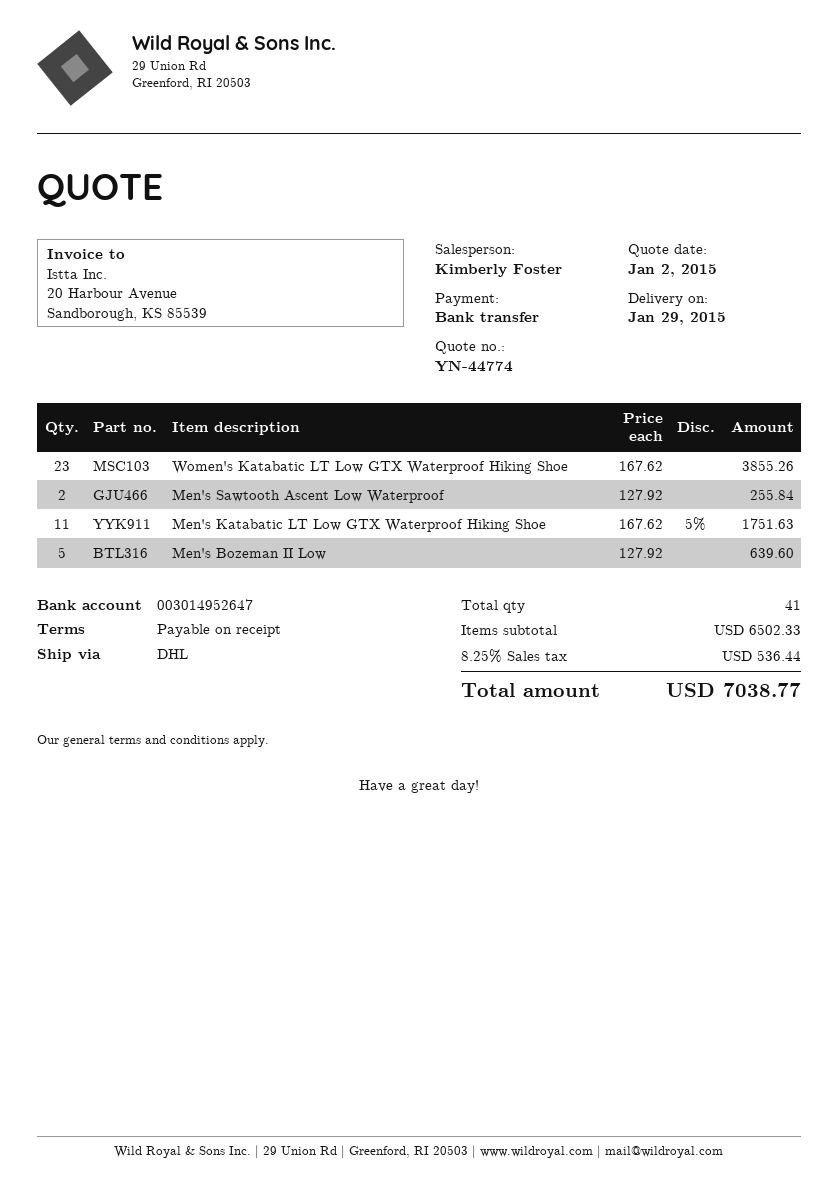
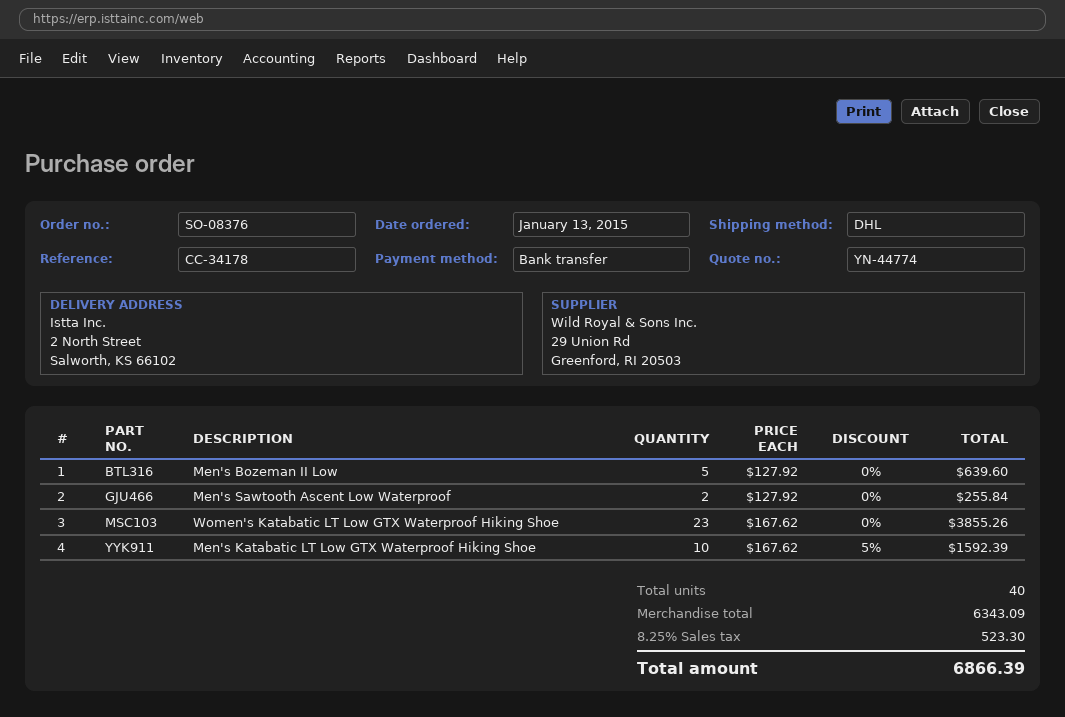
Men's Katabatic LT Low GTX Waterproof Hiking Shoe: 11 x 167.62 - 5% = 1751.63 -> 10 x 167.62 - 5% = 1592.39
total quantity: 41 -> 40
subtotal: 6502.33 -> 6343.09
tax: 8.25% = 536.44 -> 8.25% = 523.30
total: 7038.77 -> 6866.39

